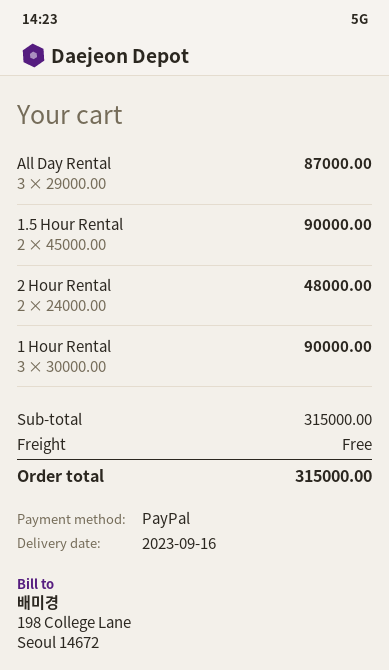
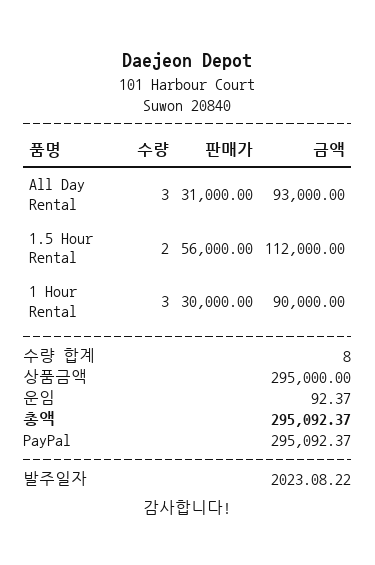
All Day Rental: 3 x 29000.00 = 87000.00 -> 3 x 31000.00 = 93000.00
1.5 Hour Rental: 2 x 45000.00 = 90000.00 -> 2 x 56000.00 = 112000.00
2 Hour Rental: 2 x 24000.00 = 48000.00 -> none
subtotal: 315000.00 -> 295000.00
shipping: 0.00 -> 92.37
total: 315000.00 -> 295092.37

